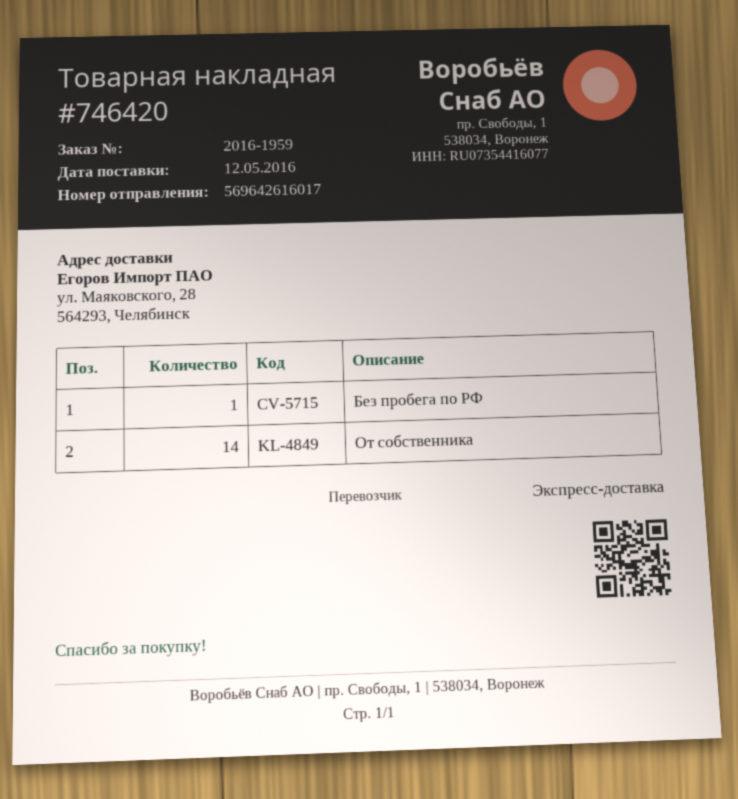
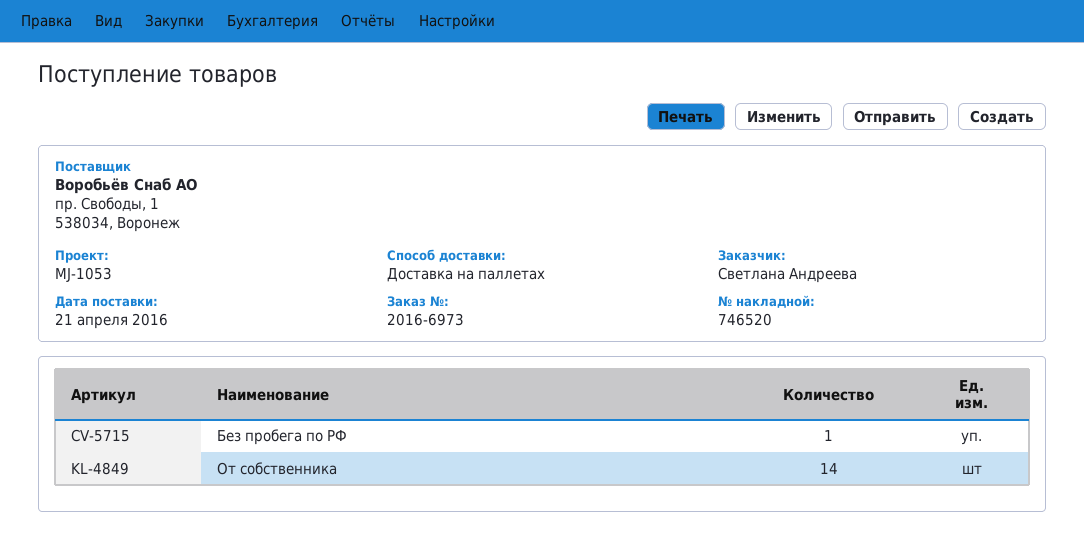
order number: 2016-1959 -> 2016-6973
delivery note number: 746420 -> 746520
delivery date: 2016-05-12 -> 2016-04-21
shipping method: express -> pallet freight

